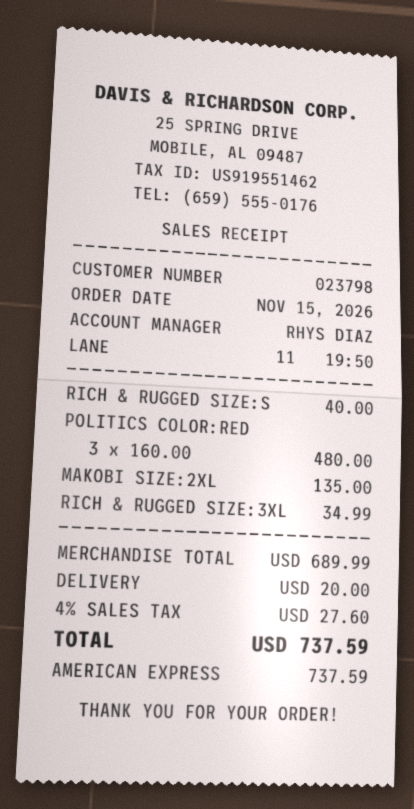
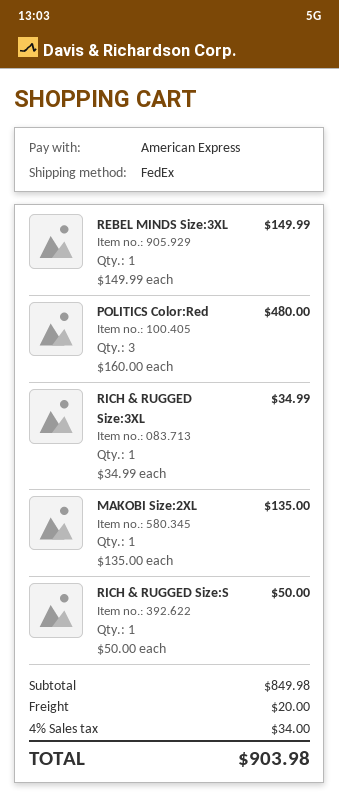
RICH & RUGGED SIZE:S: 1 x 40.00 = 40.00 -> 1 x 50.00 = 50.00
REBEL MINDS Size:3XL: none -> 1 x 149.99 = 149.99
subtotal: 689.99 -> 849.98
tax: 4% = 27.60 -> 4% = 34.00
total: 737.59 -> 903.98

